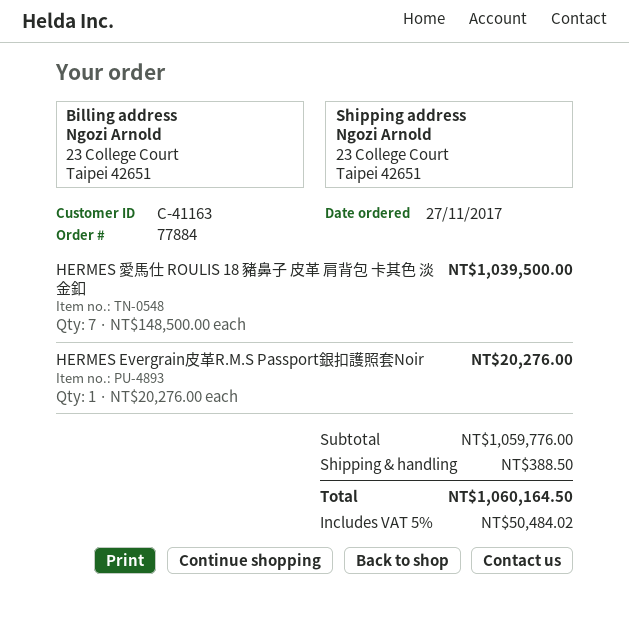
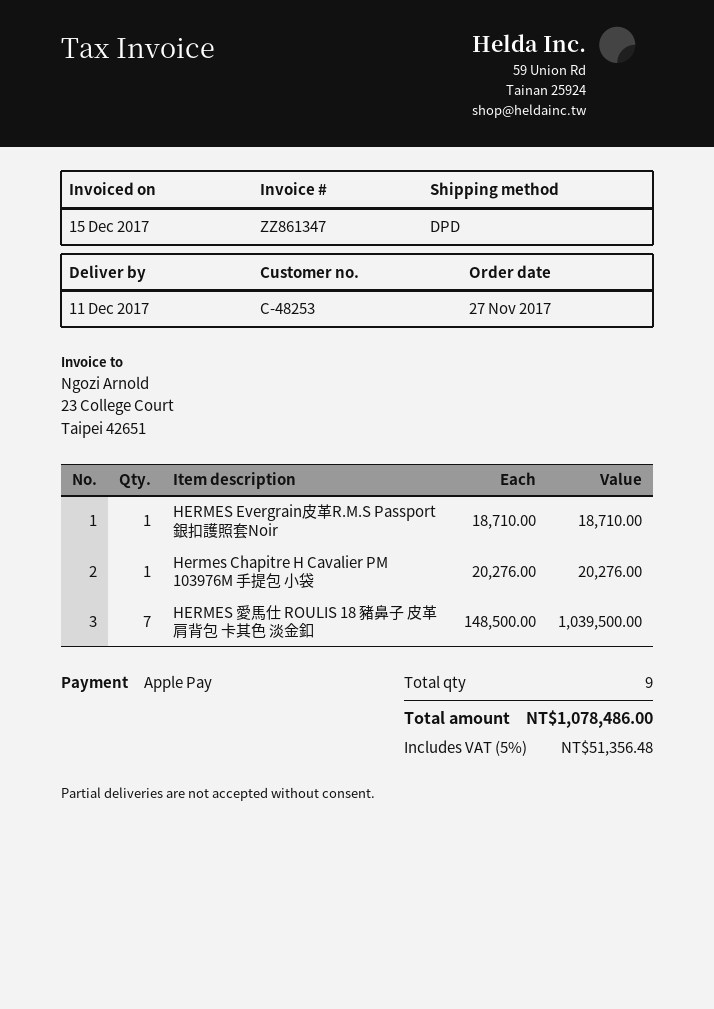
customer number: C-41163 -> C-48253
HERMES Evergrain皮革R.M.S Passport銀扣護照套Noir: 1 x 20276.00 = 20276.00 -> 1 x 18710.00 = 18710.00
Hermes Chapitre H Cavalier PM 103976M 手提包 小袋: none -> 1 x 20276.00 = 20276.00
shipping: 388.50 -> none
tax: 5% = 50484.02 -> 5% = 51356.48
total: 1060164.50 -> 1078486.00

